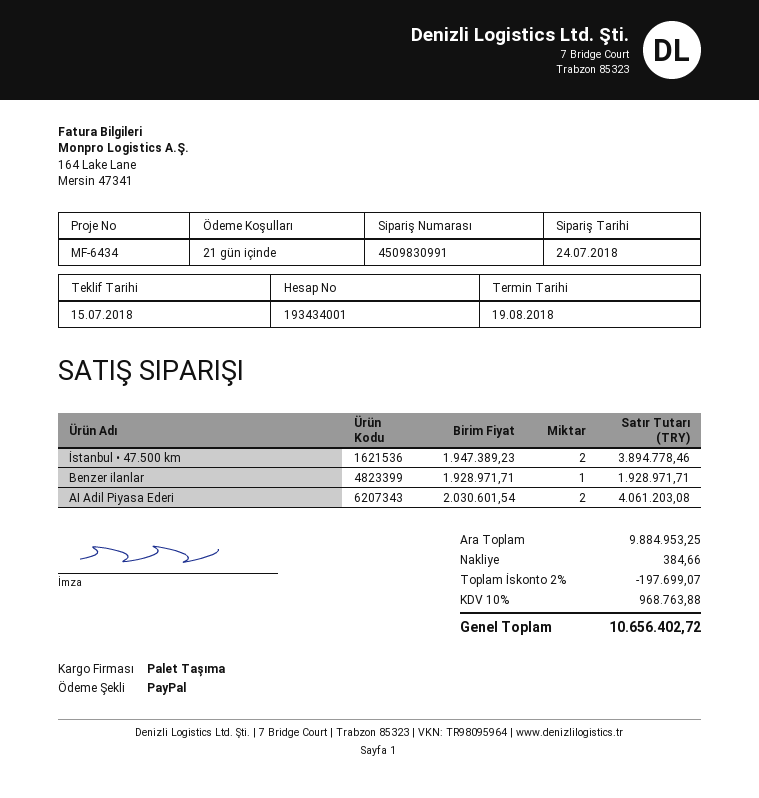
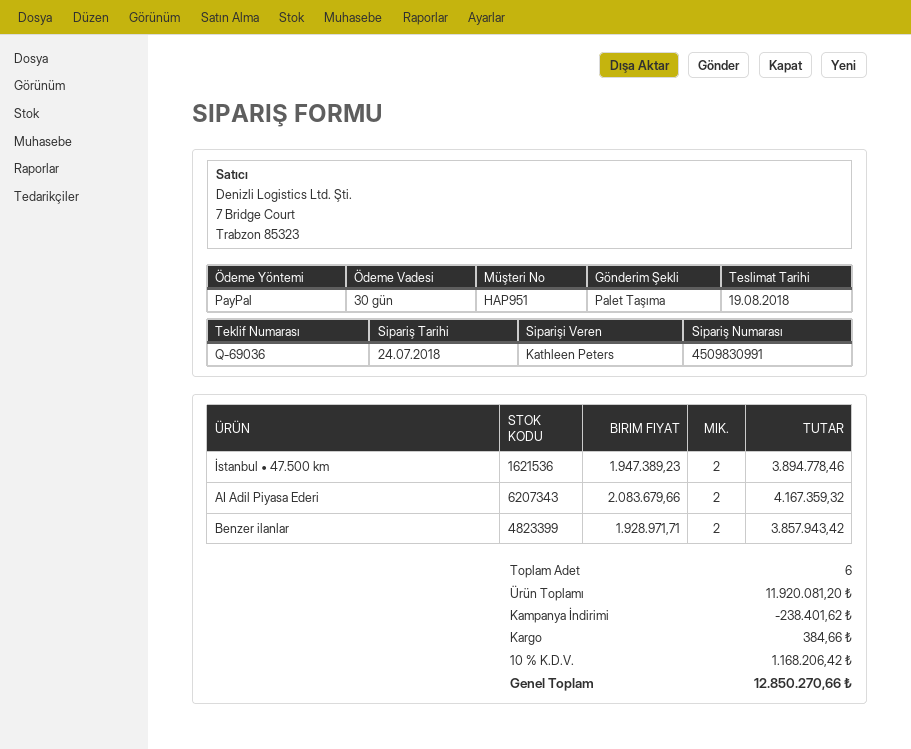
payment terms: 21 days -> 30 days
Benzer ilanlar: 1 x 1928971.71 = 1928971.71 -> 2 x 1928971.71 = 3857943.42
AI Adil Piyasa Ederi: 2 x 2030601.54 = 4061203.08 -> 2 x 2083679.66 = 4167359.32
subtotal: 9884953.25 -> 11920081.20
discount: 197699.07 -> 238401.62
tax: 10% = 968763.88 -> 10% = 1168206.42
total: 10656402.72 -> 12850270.66

